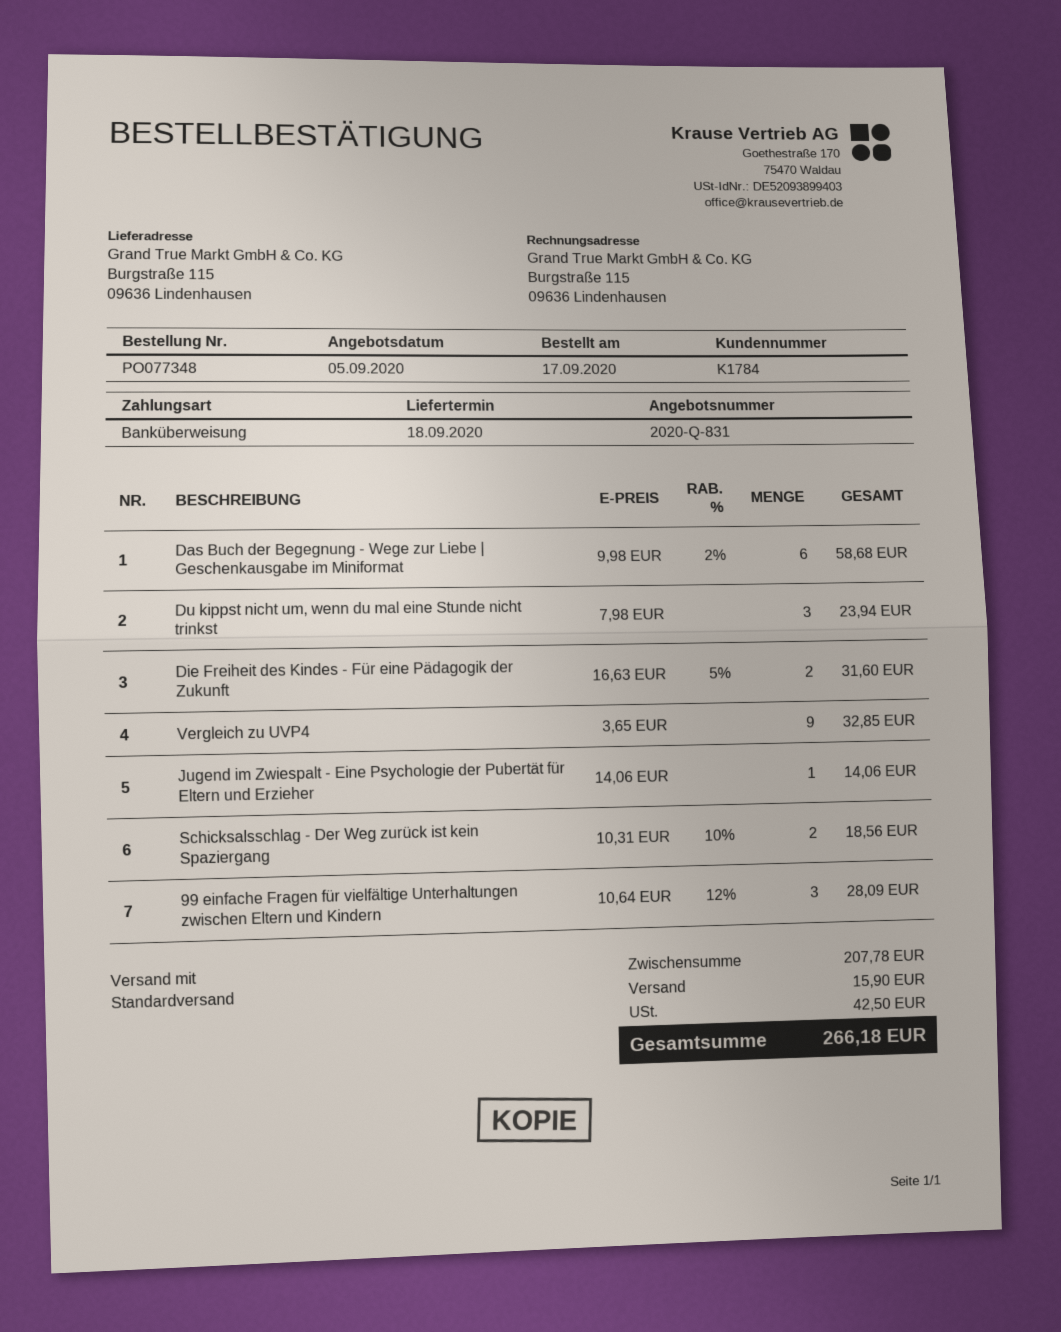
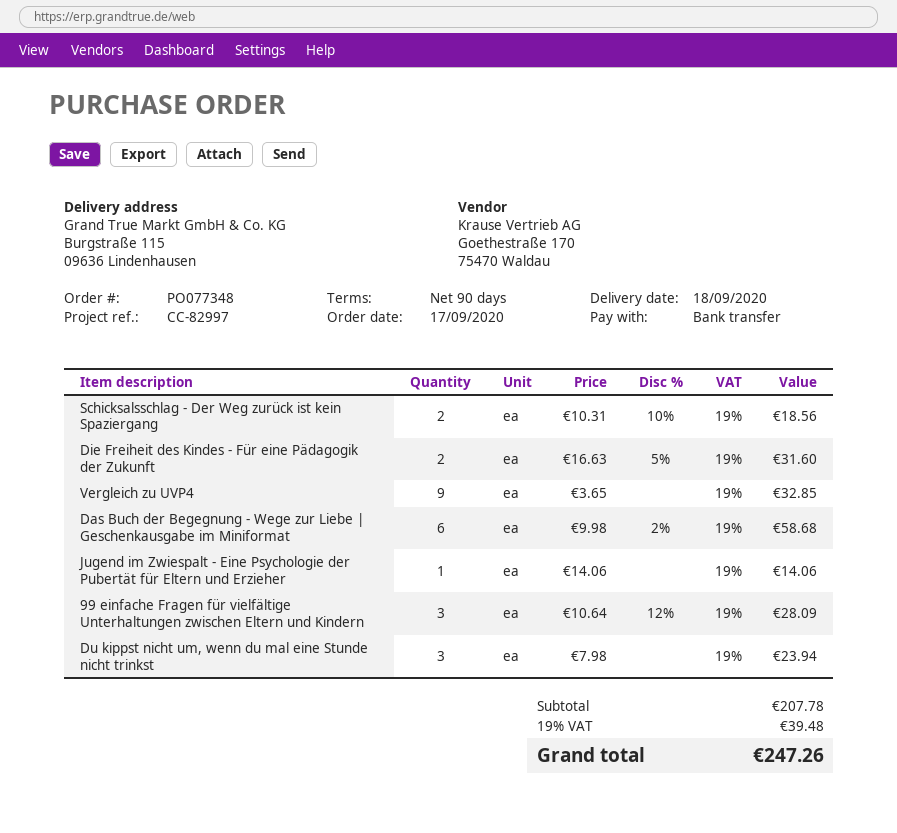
shipping: 15.90 -> none
tax: 42.50 -> 39.48
total: 266.18 -> 247.26

